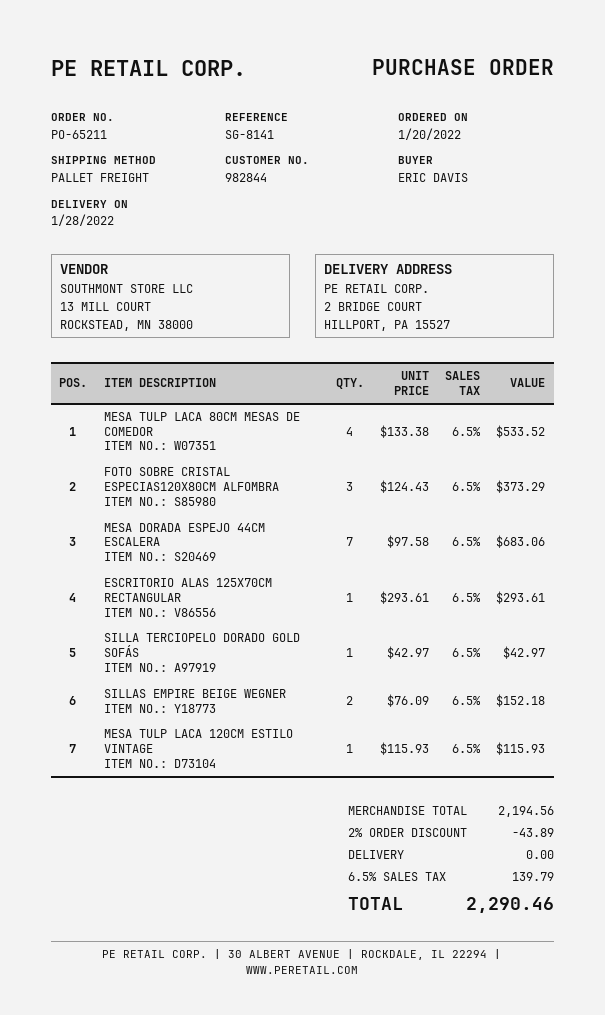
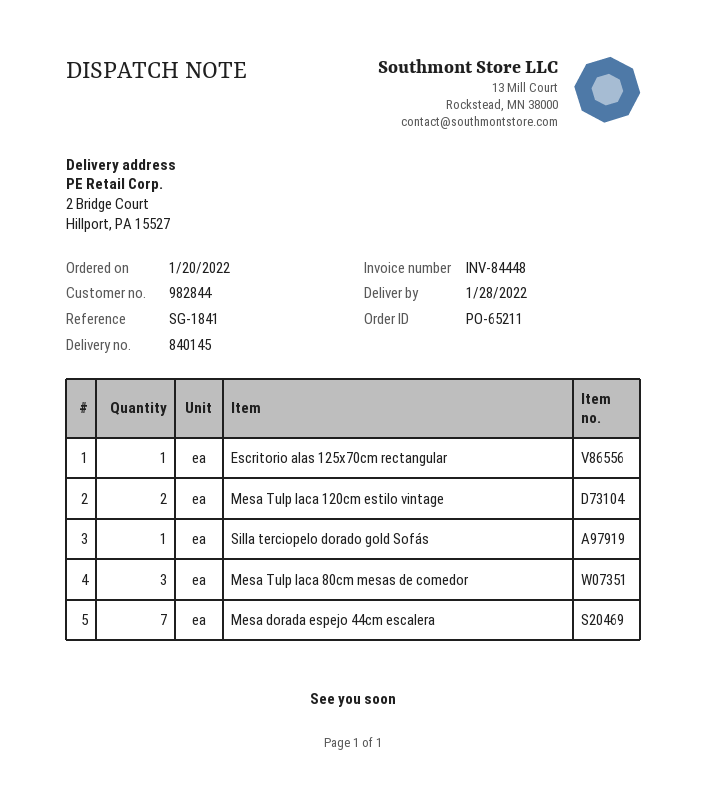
reference: SG-8141 -> SG-1841
MESA TULP LACA 80CM MESAS DE COMEDOR: 4 -> 3
FOTO SOBRE CRISTAL ESPECIAS120X80CM ALFOMBRA: 3 -> none
SILLAS EMPIRE BEIGE WEGNER: 2 -> none
MESA TULP LACA 120CM ESTILO VINTAGE: 1 -> 2

